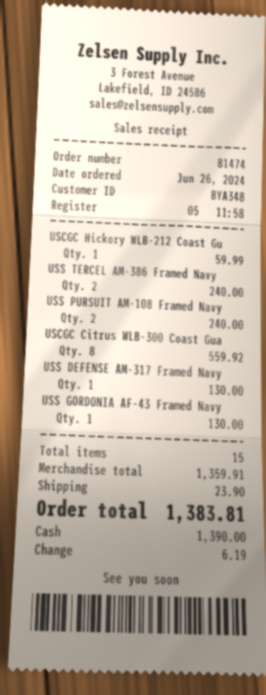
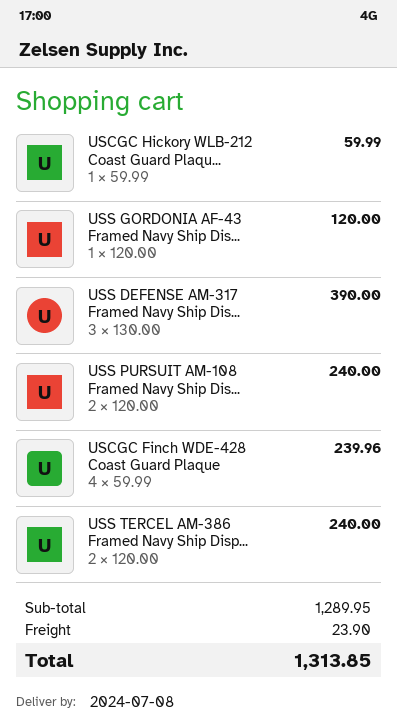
USCGC Citrus WLB-300 Coast Gua: 8 for 559.92 -> none
USS DEFENSE AM-317 Framed Navy: 1 for 130.00 -> 3 for 390.00
USS GORDONIA AF-43 Framed Navy: 1 for 130.00 -> 1 for 120.00
USCGC Finch WDE-428 Coast Guard Plaque: none -> 4 for 239.96
subtotal: 1359.91 -> 1289.95
total: 1383.81 -> 1313.85

